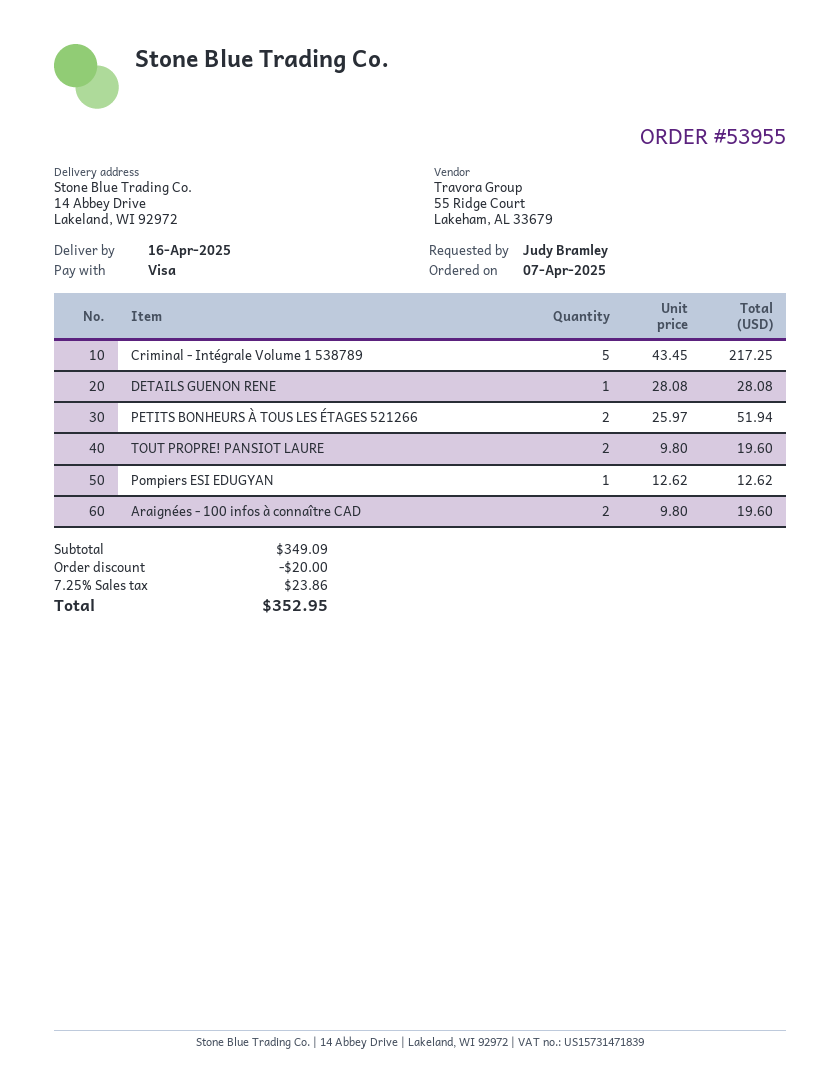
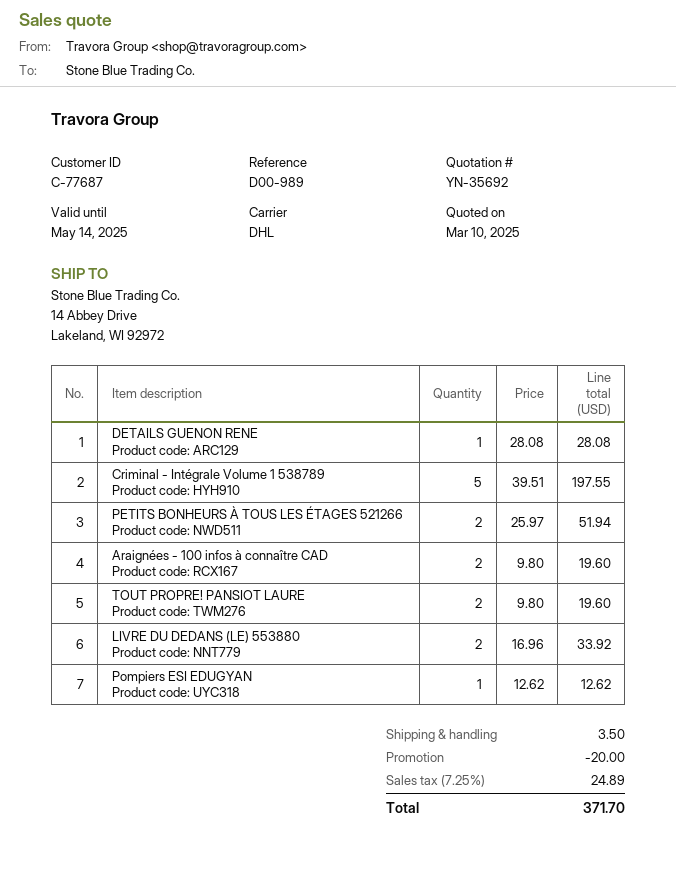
Criminal - Intégrale Volume 1 538789: 5 x 43.45 = 217.25 -> 5 x 39.51 = 197.55
LIVRE DU DEDANS (LE) 553880: none -> 2 x 16.96 = 33.92
shipping: none -> 3.50
tax: 7.25% = 23.86 -> 7.25% = 24.89
total: 352.95 -> 371.70

